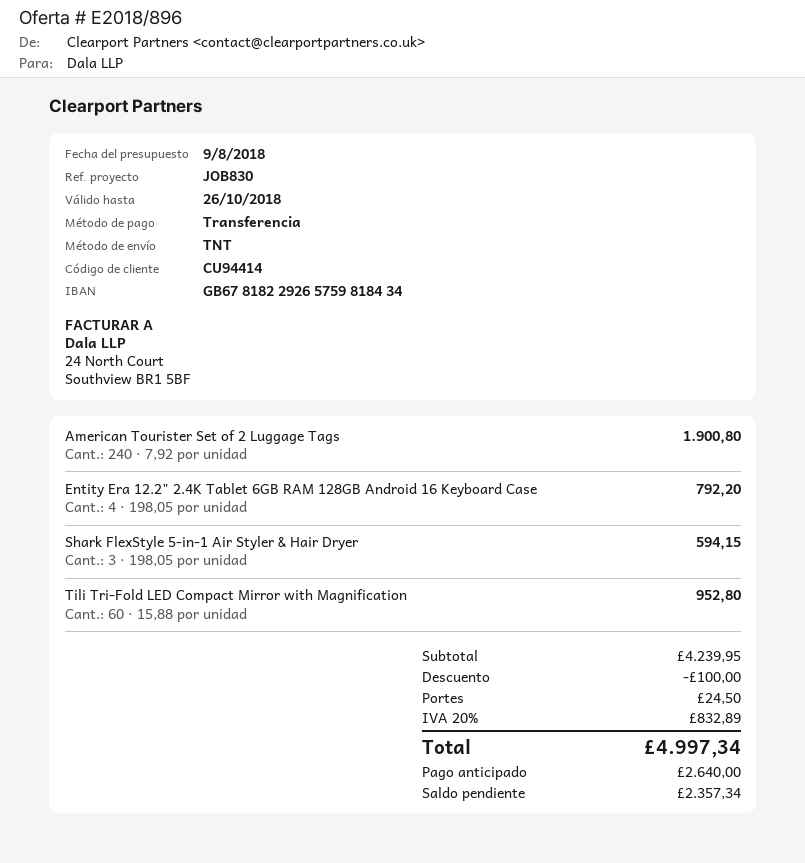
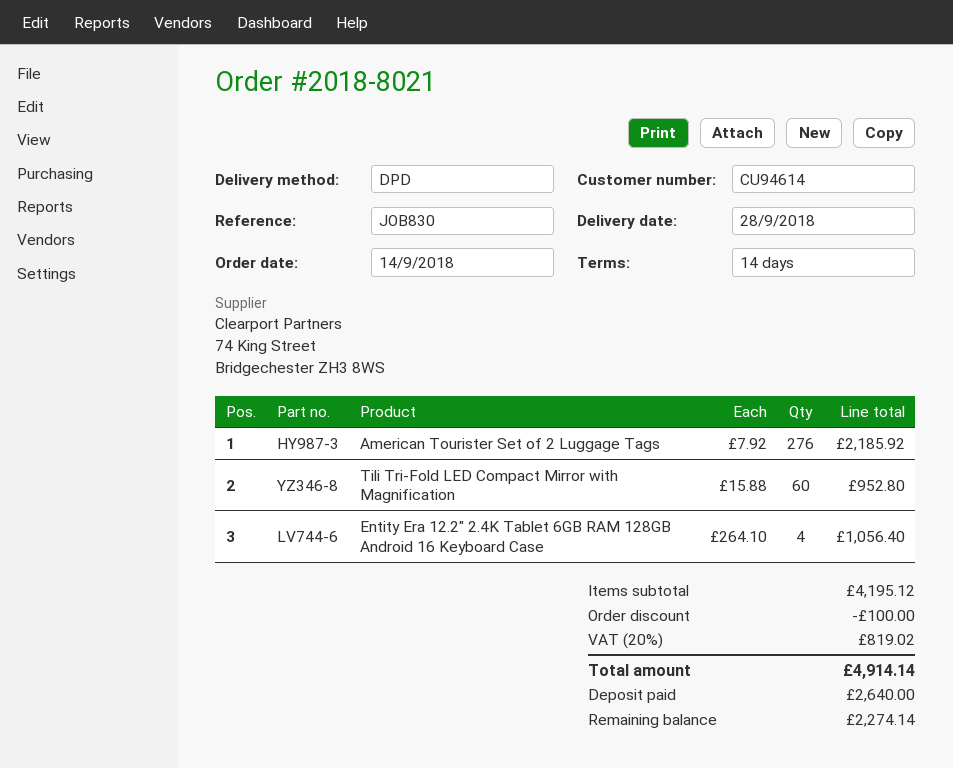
customer number: CU94414 -> CU94614
shipping method: TNT -> DPD
American Tourister Set of 2 Luggage Tags: 240 x 7.92 = 1900.80 -> 276 x 7.92 = 2185.92
Entity Era 12.2" 2.4K Tablet 6GB RAM 128GB Android 16 Keyboard Case: 4 x 198.05 = 792.20 -> 4 x 264.10 = 1056.40
Shark FlexStyle 5-in-1 Air Styler & Hair Dryer: 3 x 198.05 = 594.15 -> none
subtotal: 4239.95 -> 4195.12
shipping: 24.50 -> none
tax: 20% = 832.89 -> 20% = 819.02
total: 4997.34 -> 4914.14
balance: 2357.34 -> 2274.14

